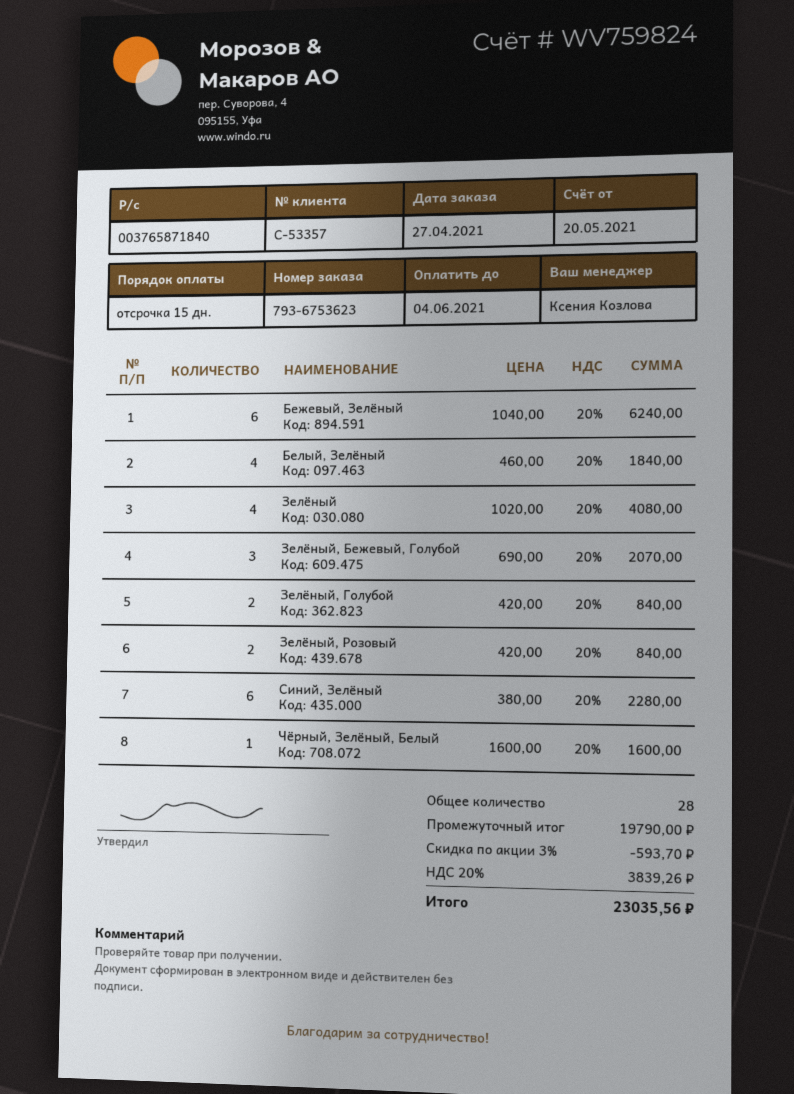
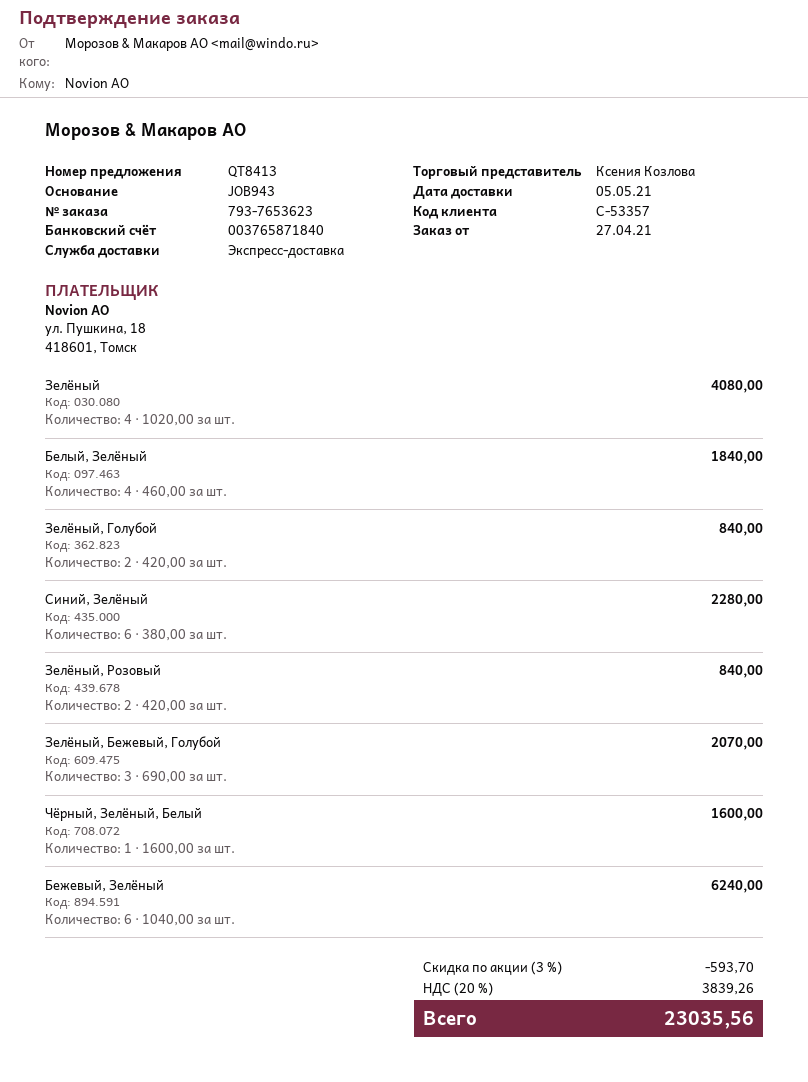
order number: 793-6753623 -> 793-7653623

